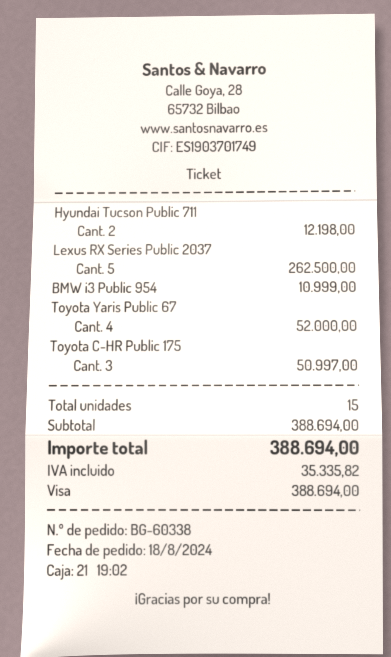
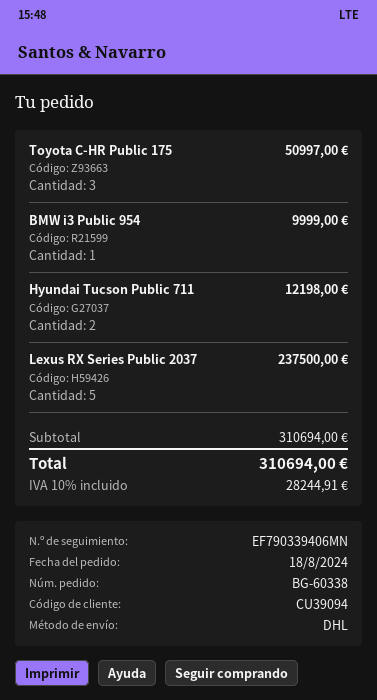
Lexus RX Series Public 2037: 5 for 262500.00 -> 5 for 237500.00
BMW i3 Public 954: 1 for 10999.00 -> 1 for 9999.00
Toyota Yaris Public 67: 4 for 52000.00 -> none
subtotal: 388694.00 -> 310694.00
tax: 35335.82 -> 28244.91
total: 388694.00 -> 310694.00

